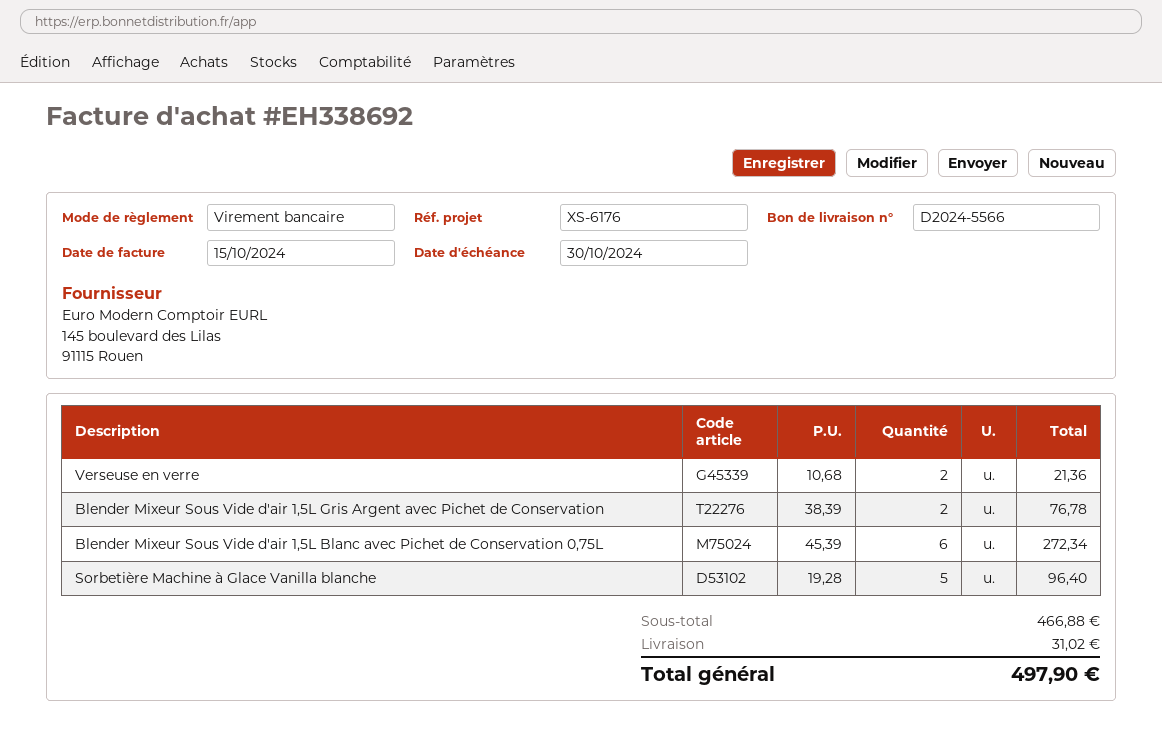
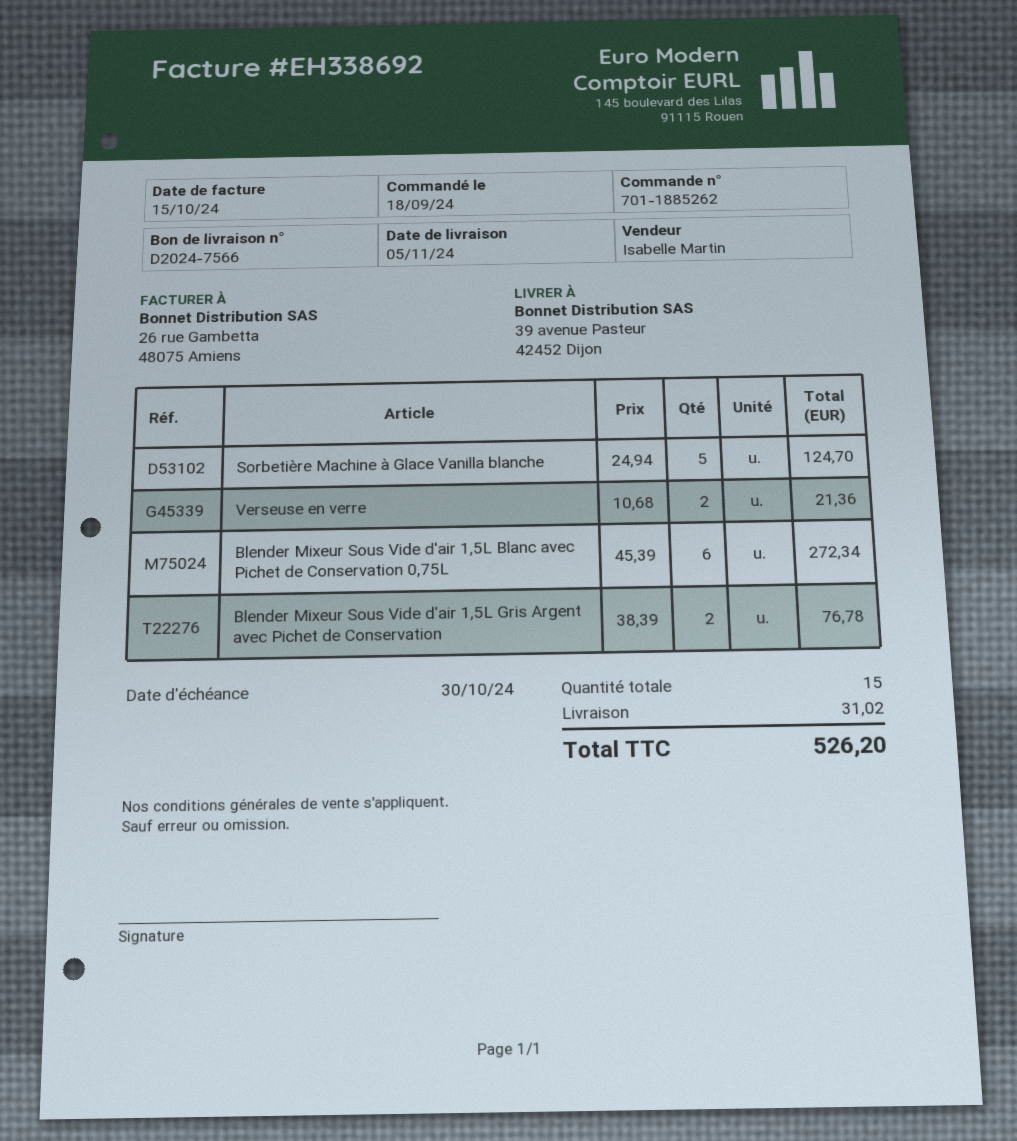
delivery note number: D2024-5566 -> D2024-7566
Sorbetière Machine à Glace Vanilla blanche: 5 x 19.28 = 96.40 -> 5 x 24.94 = 124.70
total: 497.90 -> 526.20

